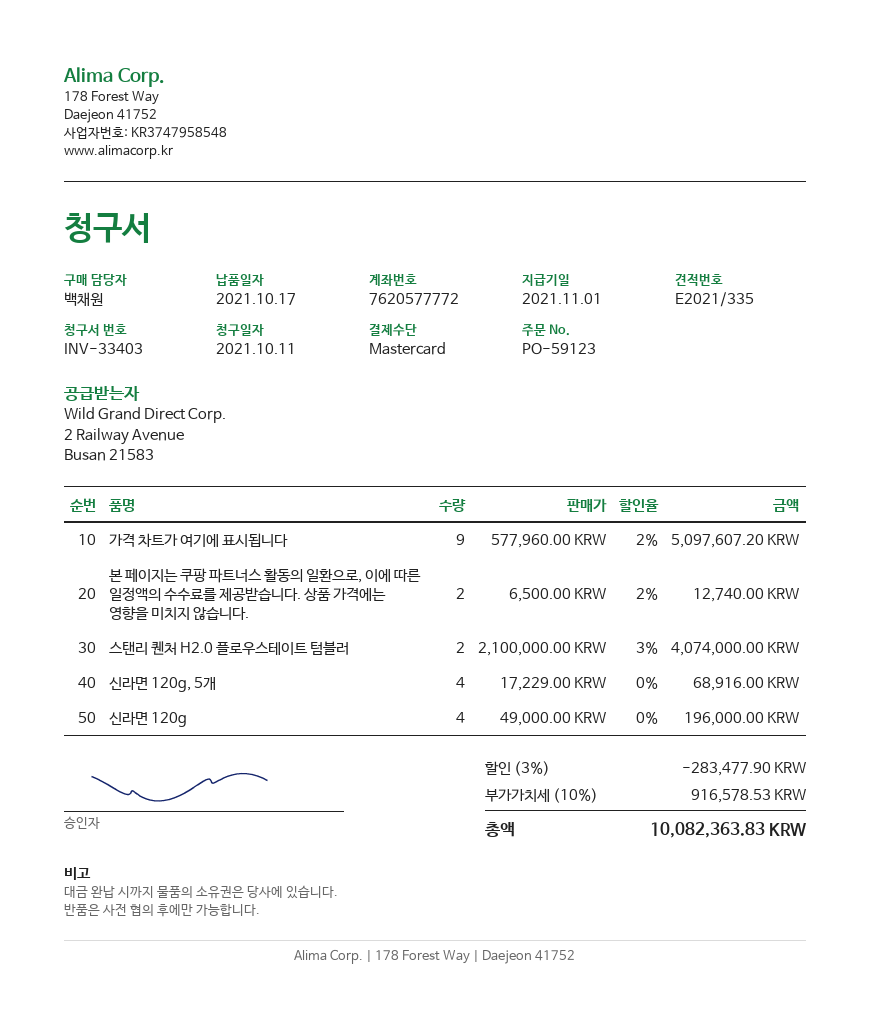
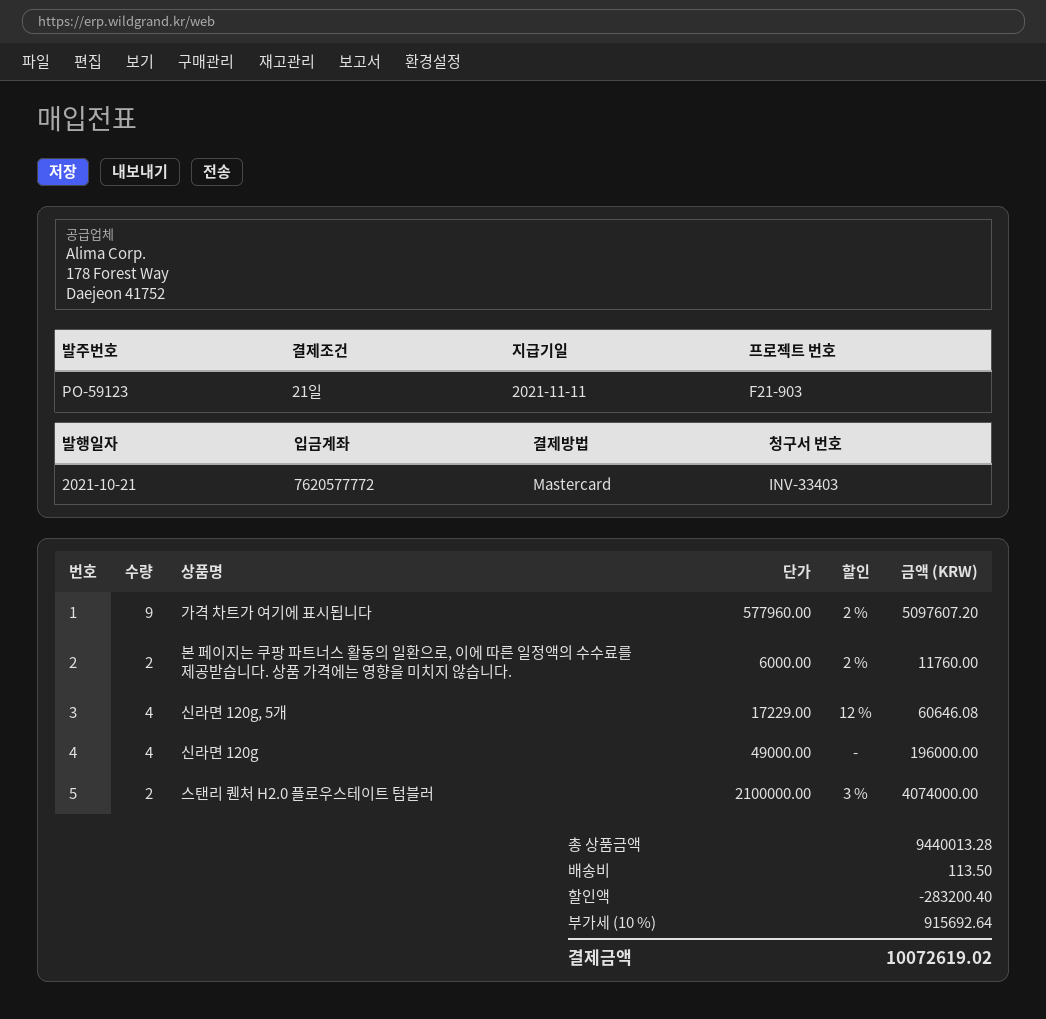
invoice date: 2021-10-11 -> 2021-10-21
due date: 2021-11-01 -> 2021-11-11
본 페이지는 쿠팡 파트너스 활동의 일환으로, 이에 따른 일정액의 수수료를 제공받습니다. 상품 가격에는 영향을 미치지 않습니다.: 2 x 6500.00 - 2% = 12740.00 -> 2 x 6000.00 - 2% = 11760.00
신라면 120g, 5개: 4 x 17229.00 = 68916.00 -> 4 x 17229.00 - 12% = 60646.08
discount: 283477.90 -> 283200.40
shipping: none -> 113.50
tax: 10% = 916578.53 -> 10% = 915692.64
total: 10082363.83 -> 10072619.02

